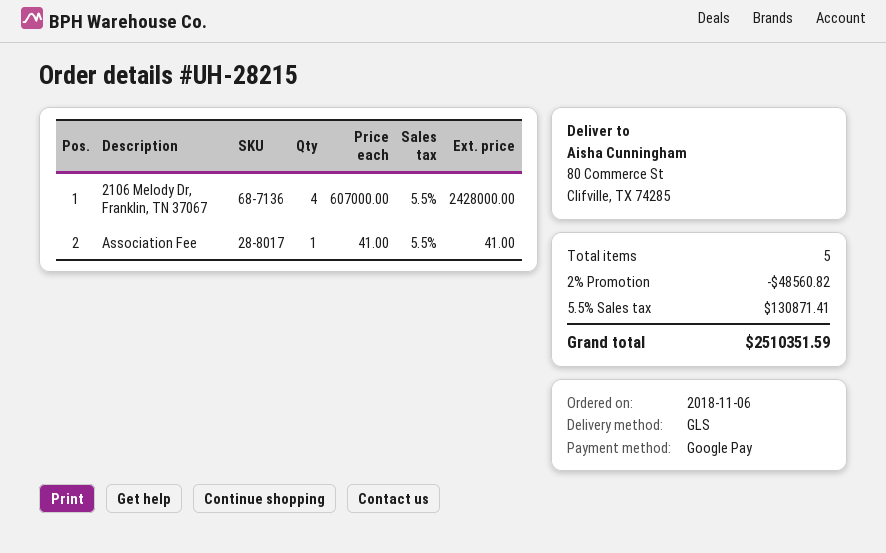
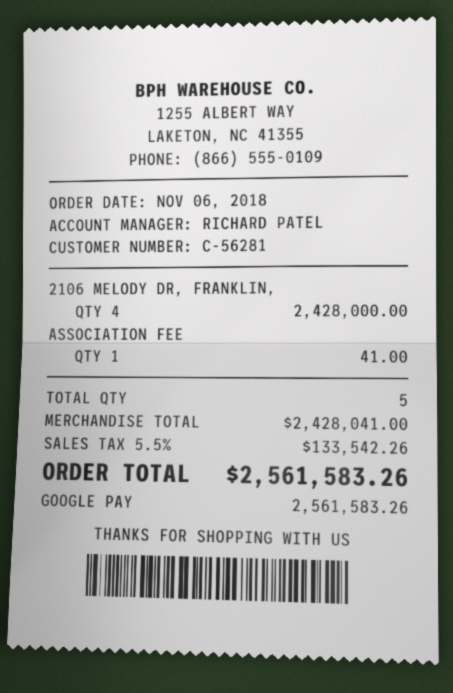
discount: 2% = 48560.82 -> none
tax: 5.5% = 130871.41 -> 5.5% = 133542.26
total: 2510351.59 -> 2561583.26

